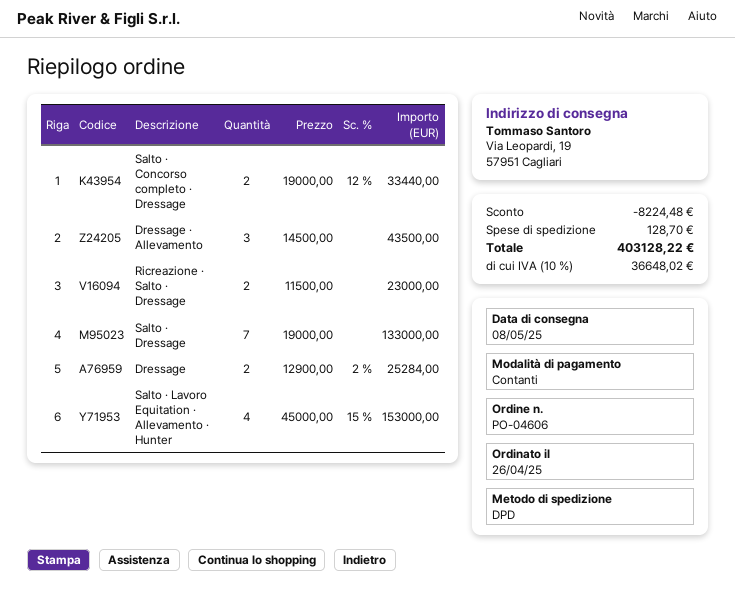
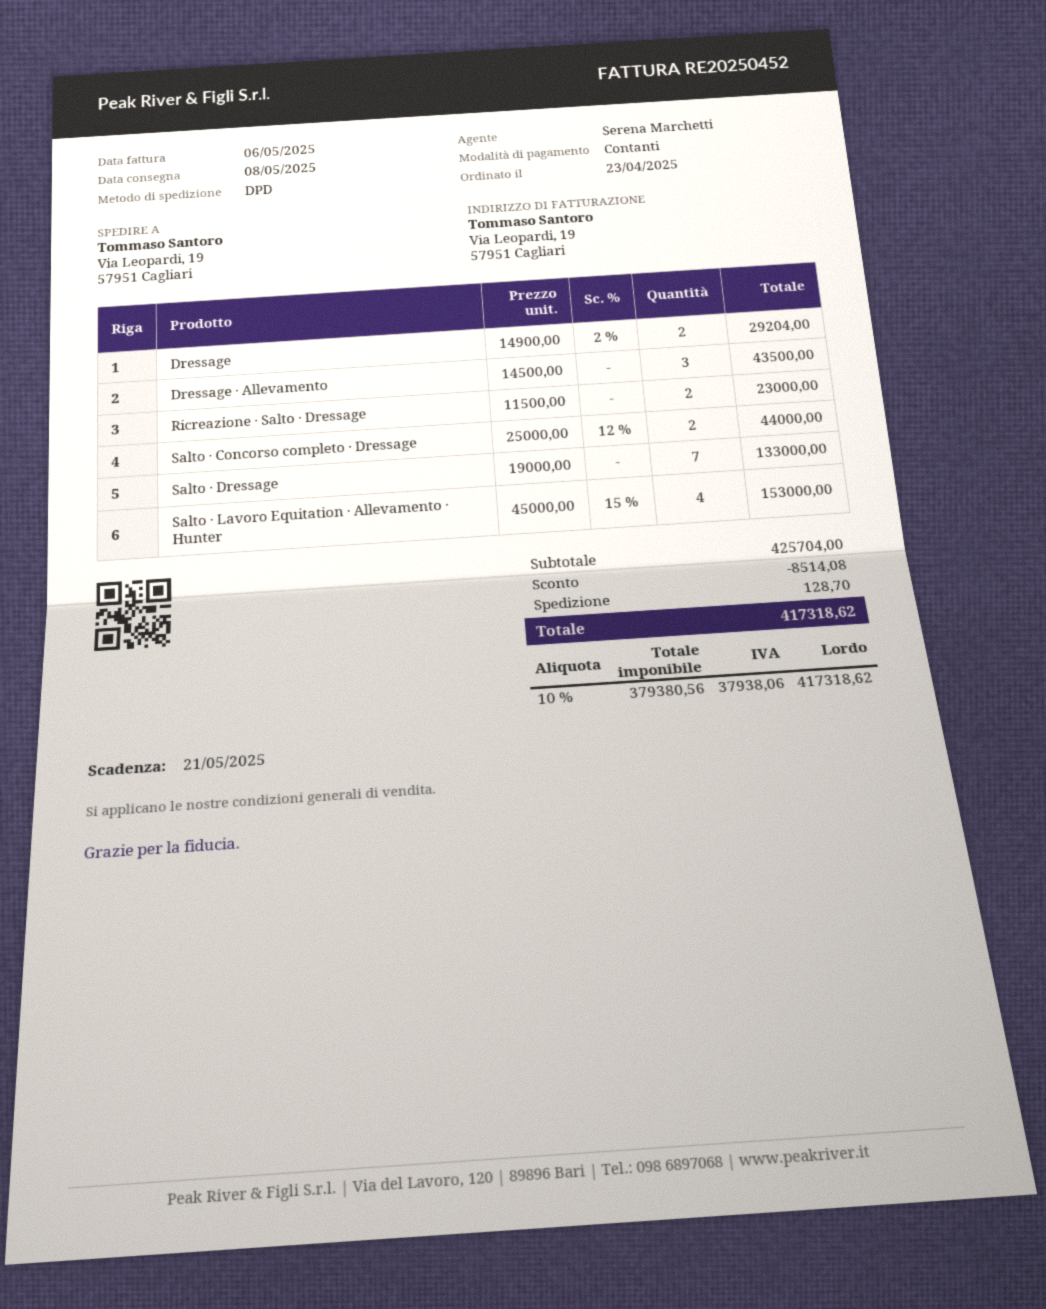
order date: 2025-04-26 -> 2025-04-23
Salto · Concorso completo · Dressage: 2 x 19000.00 - 12% = 33440.00 -> 2 x 25000.00 - 12% = 44000.00
Dressage: 2 x 12900.00 - 2% = 25284.00 -> 2 x 14900.00 - 2% = 29204.00
discount: 8224.48 -> 8514.08
tax: 10% = 36648.02 -> 10% = 37938.06
total: 403128.22 -> 417318.62

